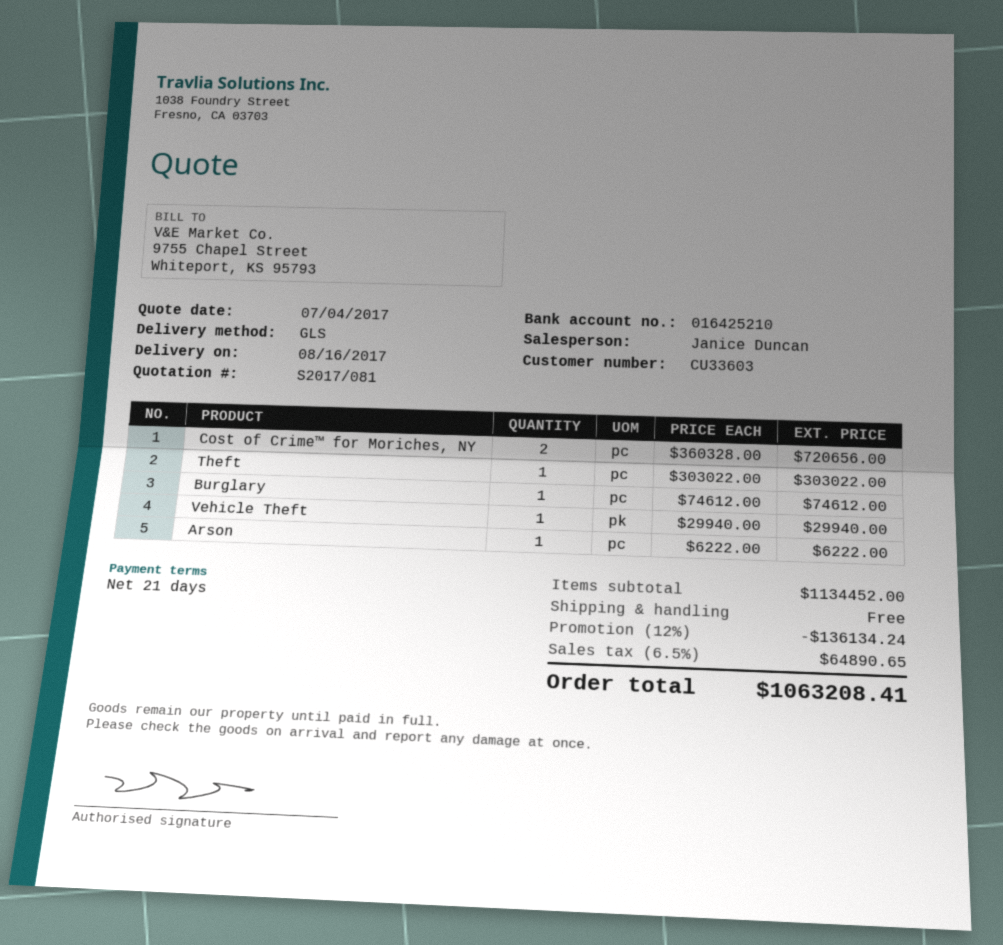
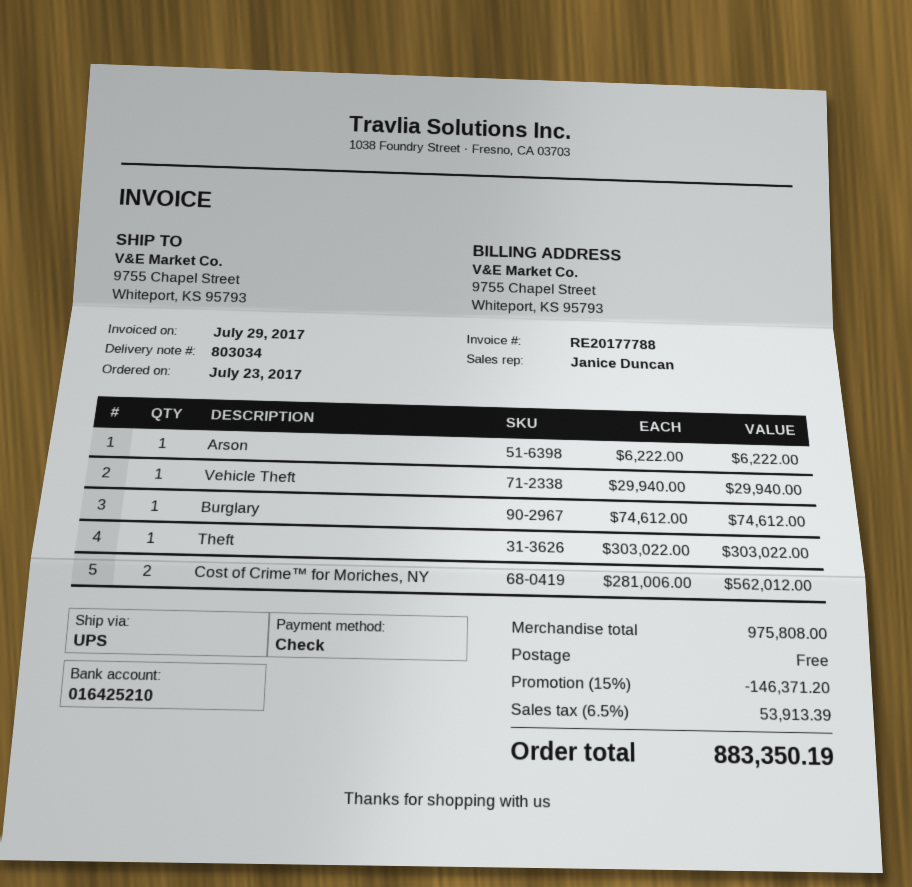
shipping method: GLS -> UPS
Cost of Crime™ for Moriches, NY: 2 x 360328.00 = 720656.00 -> 2 x 281006.00 = 562012.00
subtotal: 1134452.00 -> 975808.00
discount: 12% = 136134.24 -> 15% = 146371.20
tax: 6.5% = 64890.65 -> 6.5% = 53913.39
total: 1063208.41 -> 883350.19

